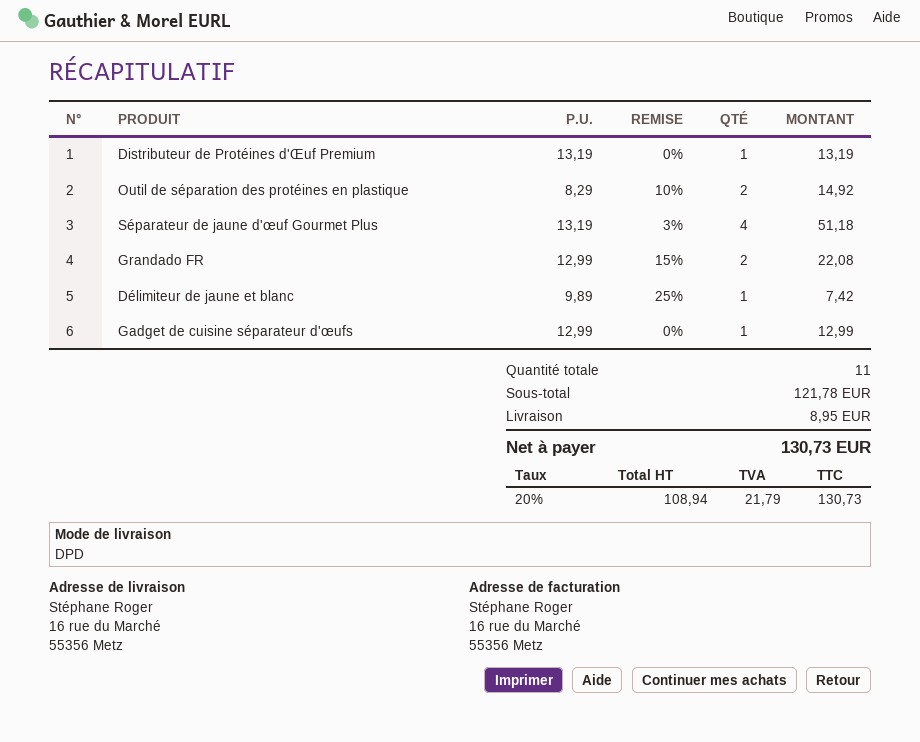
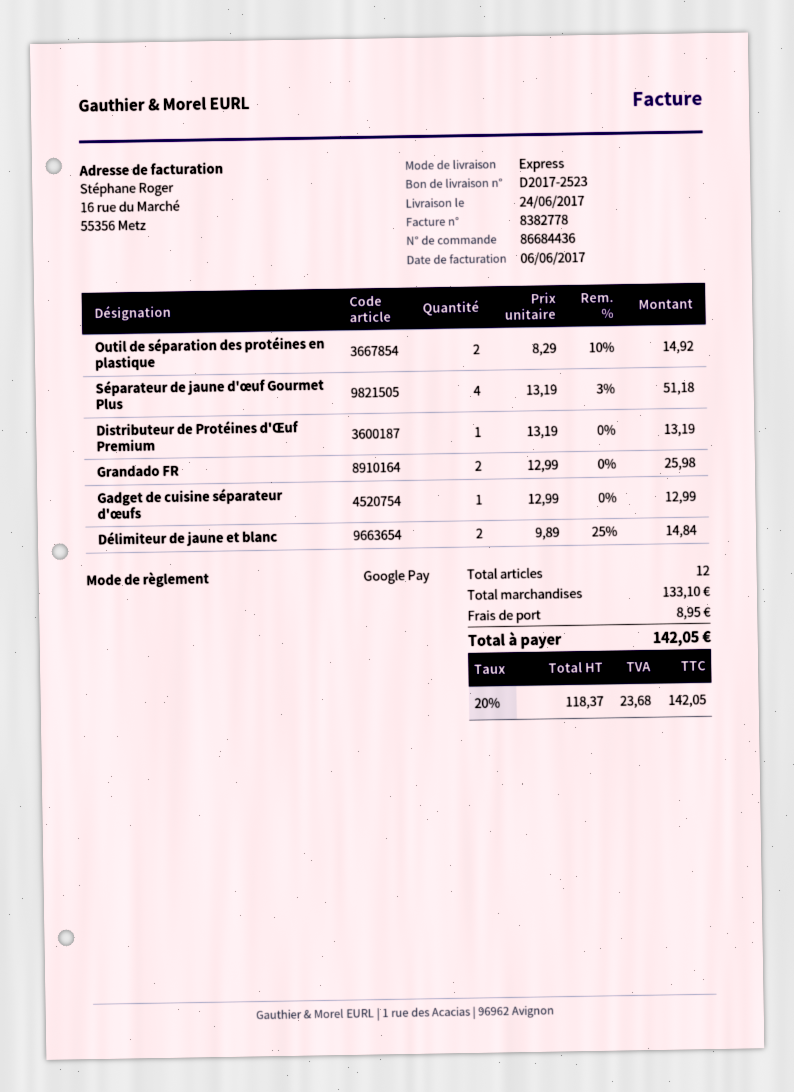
shipping method: DPD -> express
Grandado FR: 2 x 12.99 - 15% = 22.08 -> 2 x 12.99 = 25.98
Délimiteur de jaune et blanc: 1 x 9.89 - 25% = 7.42 -> 2 x 9.89 - 25% = 14.84
total quantity: 11 -> 12
subtotal: 121.78 -> 133.10
net: 108.94 -> 118.37
tax: 20% = 21.79 -> 20% = 23.68
total: 130.73 -> 142.05

